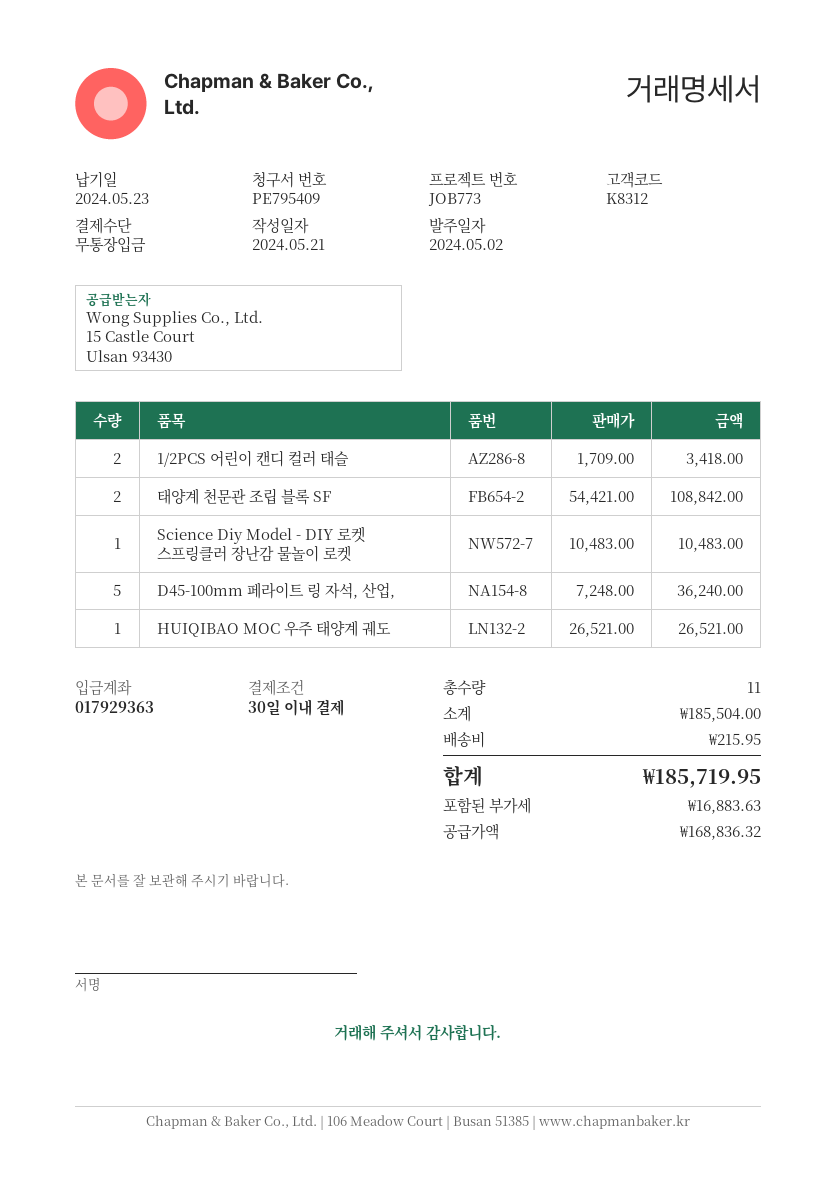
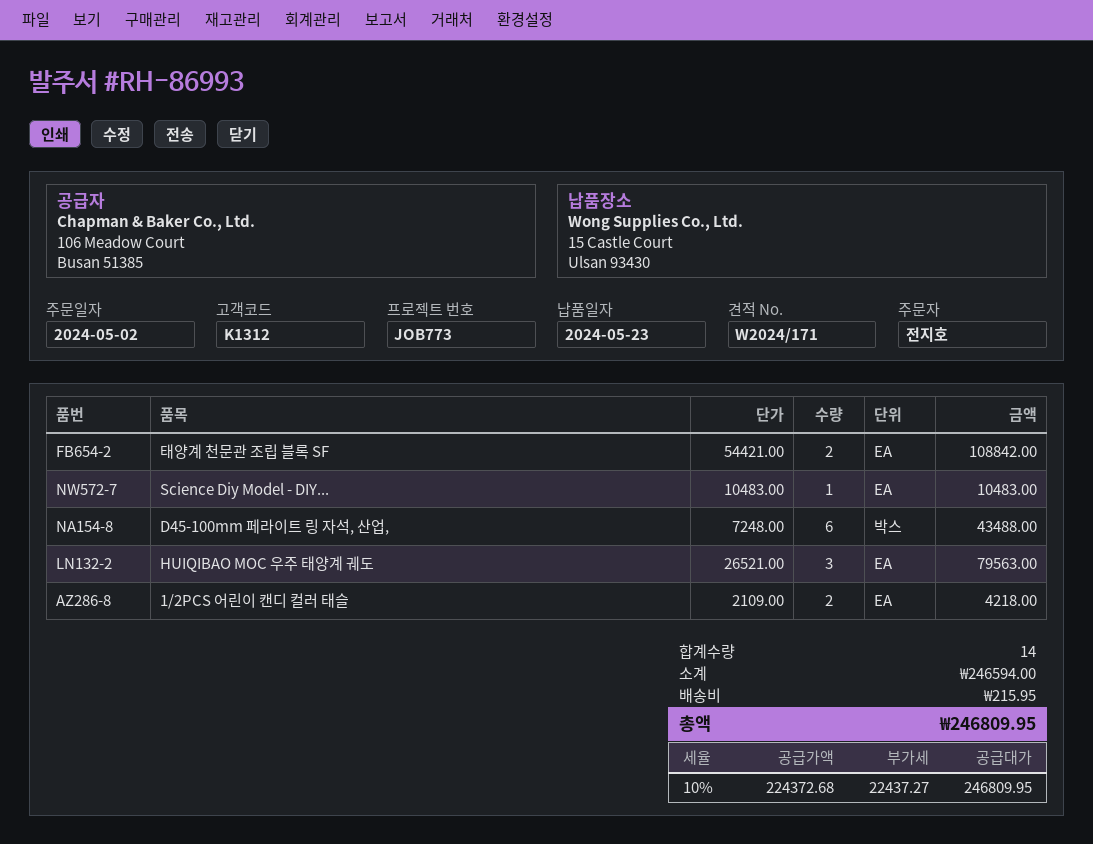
customer number: K8312 -> K1312
1/2PCS 어린이 캔디 컬러 태슬: 2 x 1709.00 = 3418.00 -> 2 x 2109.00 = 4218.00
D45-100mm 페라이트 링 자석, 산업,: 5 x 7248.00 = 36240.00 -> 6 x 7248.00 = 43488.00
HUIQIBAO MOC 우주 태양계 궤도: 1 x 26521.00 = 26521.00 -> 3 x 26521.00 = 79563.00
total quantity: 11 -> 14
subtotal: 185504.00 -> 246594.00
net: 168836.32 -> 224372.68
tax: 16883.63 -> 22437.27
total: 185719.95 -> 246809.95

